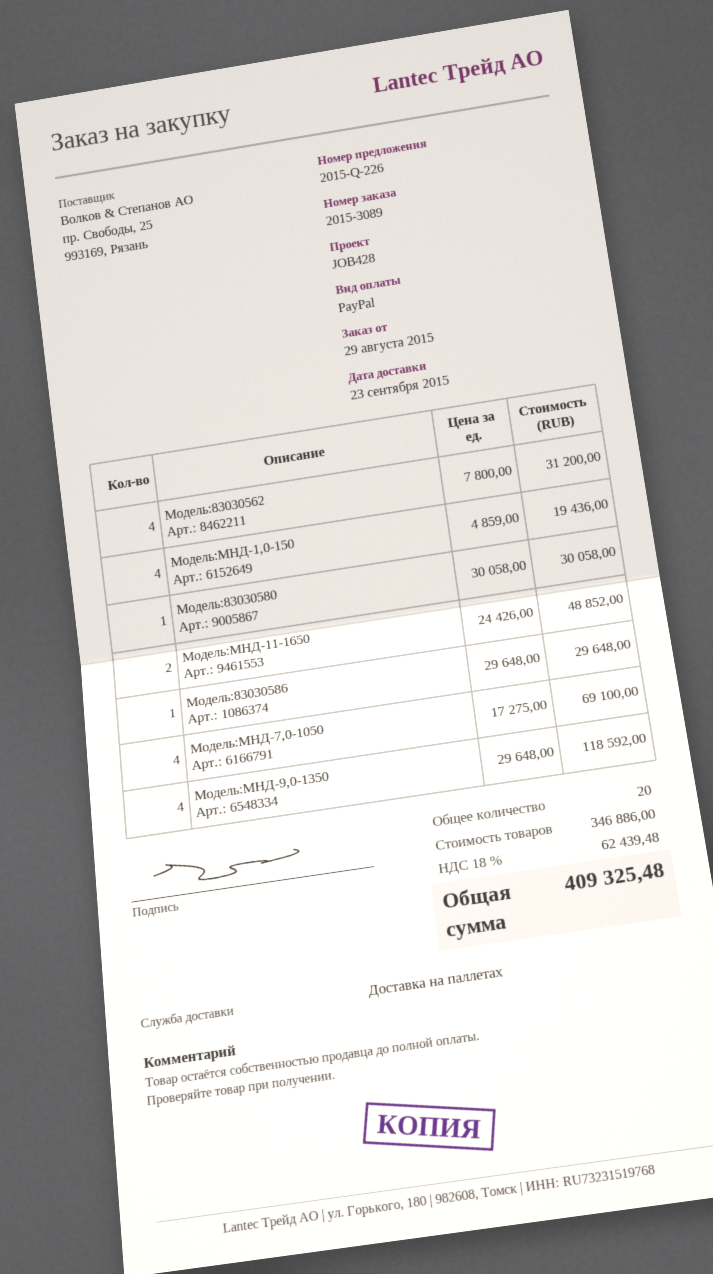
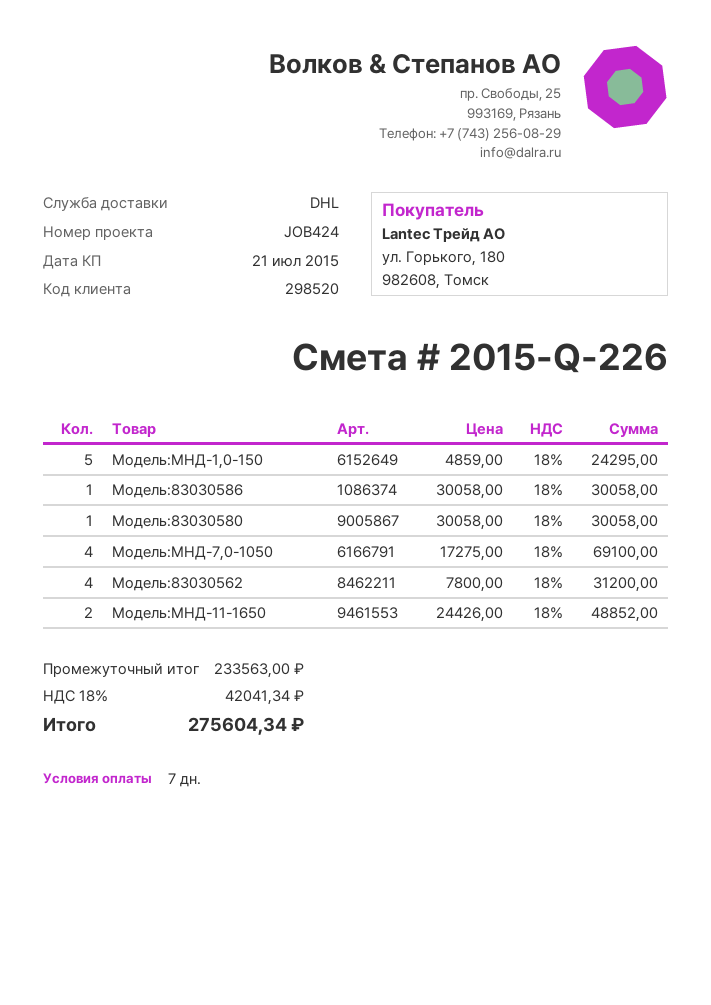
reference: JOB428 -> JOB424
shipping method: pallet freight -> DHL
Модель:МНД-1,0-150: 4 x 4859.00 = 19436.00 -> 5 x 4859.00 = 24295.00
Модель:83030586: 1 x 29648.00 = 29648.00 -> 1 x 30058.00 = 30058.00
Модель:МНД-9,0-1350: 4 x 29648.00 = 118592.00 -> none
subtotal: 346886.00 -> 233563.00
tax: 18% = 62439.48 -> 18% = 42041.34
total: 409325.48 -> 275604.34

